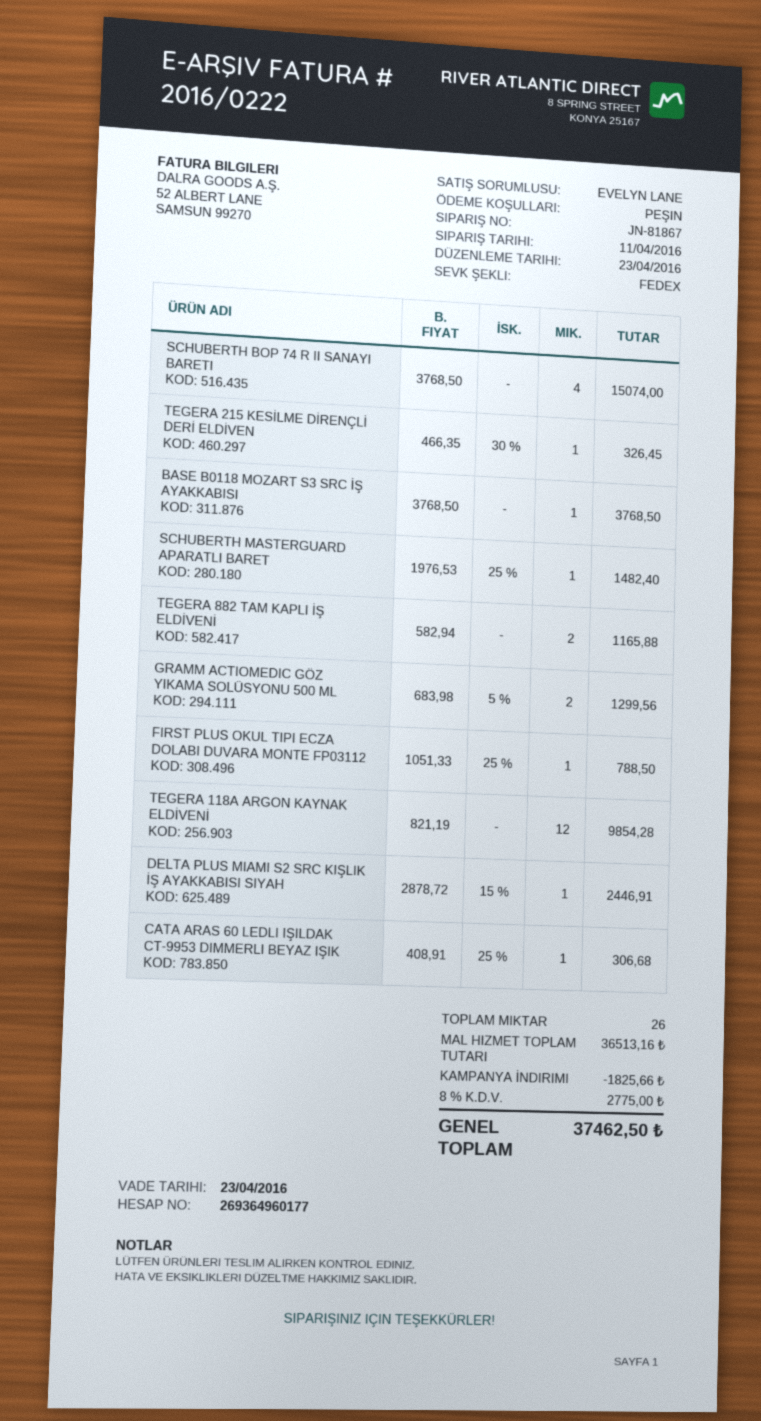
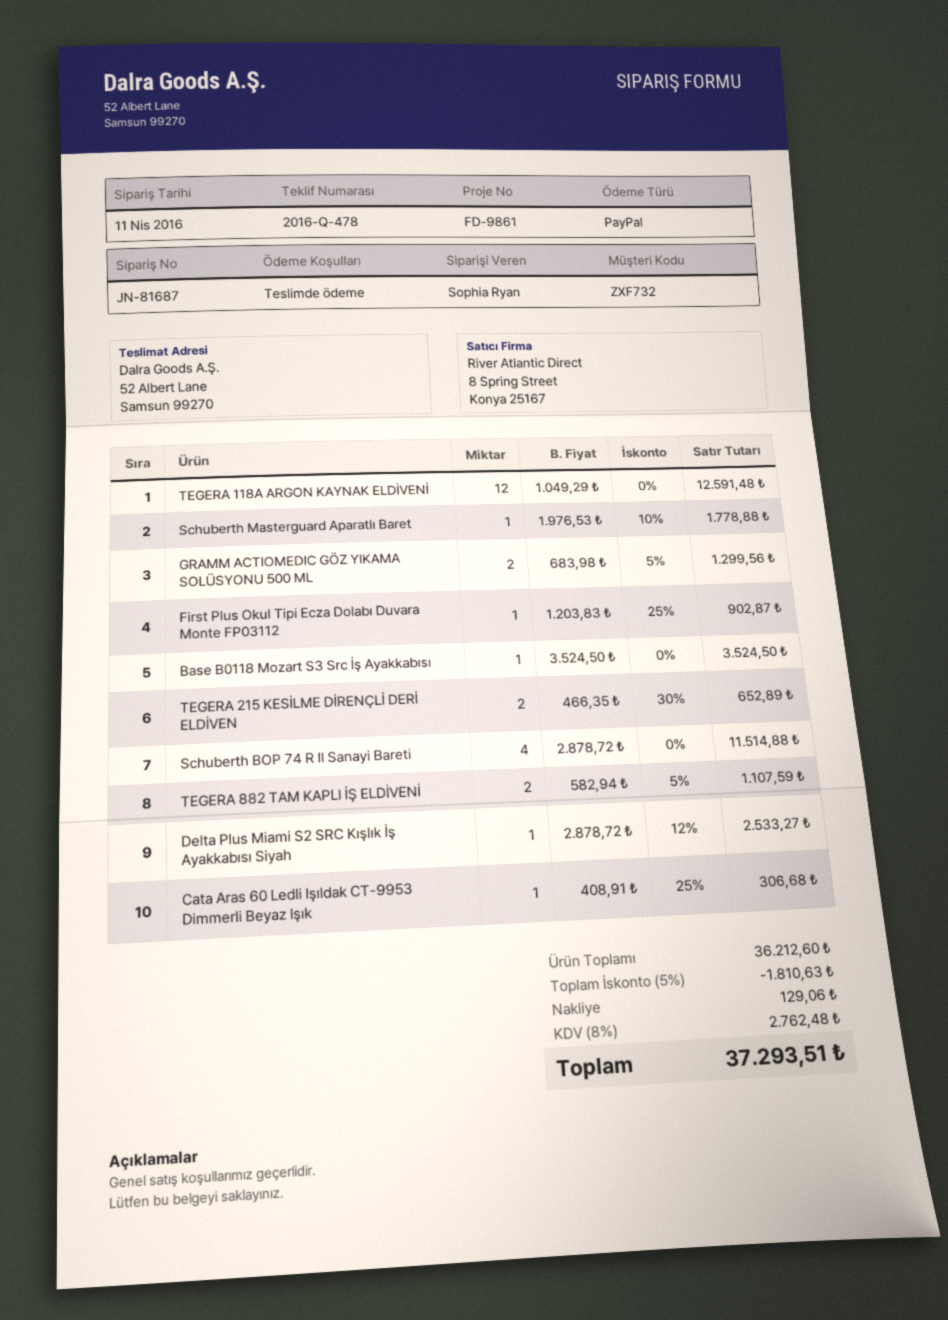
order number: JN-81867 -> JN-81687
SCHUBERTH BOP 74 R II SANAYI BARETI: 4 x 3768.50 = 15074.00 -> 4 x 2878.72 = 11514.88
TEGERA 215 KESİLME DİRENÇLİ DERİ ELDİVEN: 1 x 466.35 - 30% = 326.45 -> 2 x 466.35 - 30% = 652.89
BASE B0118 MOZART S3 SRC İŞ AYAKKABISI: 1 x 3768.50 = 3768.50 -> 1 x 3524.50 = 3524.50
SCHUBERTH MASTERGUARD APARATLI BARET: 1 x 1976.53 - 25% = 1482.40 -> 1 x 1976.53 - 10% = 1778.88
TEGERA 882 TAM KAPLI İŞ ELDİVENİ: 2 x 582.94 = 1165.88 -> 2 x 582.94 - 5% = 1107.59
FIRST PLUS OKUL TIPI ECZA DOLABI DUVARA MONTE FP03112: 1 x 1051.33 - 25% = 788.50 -> 1 x 1203.83 - 25% = 902.87
TEGERA 118A ARGON KAYNAK ELDİVENİ: 12 x 821.19 = 9854.28 -> 12 x 1049.29 = 12591.48
DELTA PLUS MIAMI S2 SRC KIŞLIK İŞ AYAKKABISI SIYAH: 1 x 2878.72 - 15% = 2446.91 -> 1 x 2878.72 - 12% = 2533.27
subtotal: 36513.16 -> 36212.60
discount: 1825.66 -> 1810.63
shipping: none -> 129.06
tax: 8% = 2775.00 -> 8% = 2762.48
total: 37462.50 -> 37293.51

